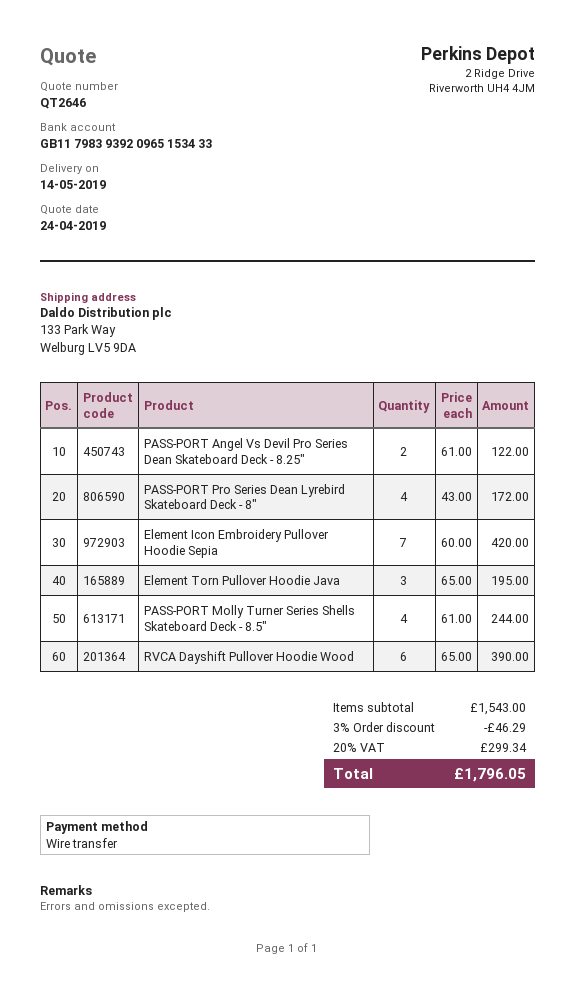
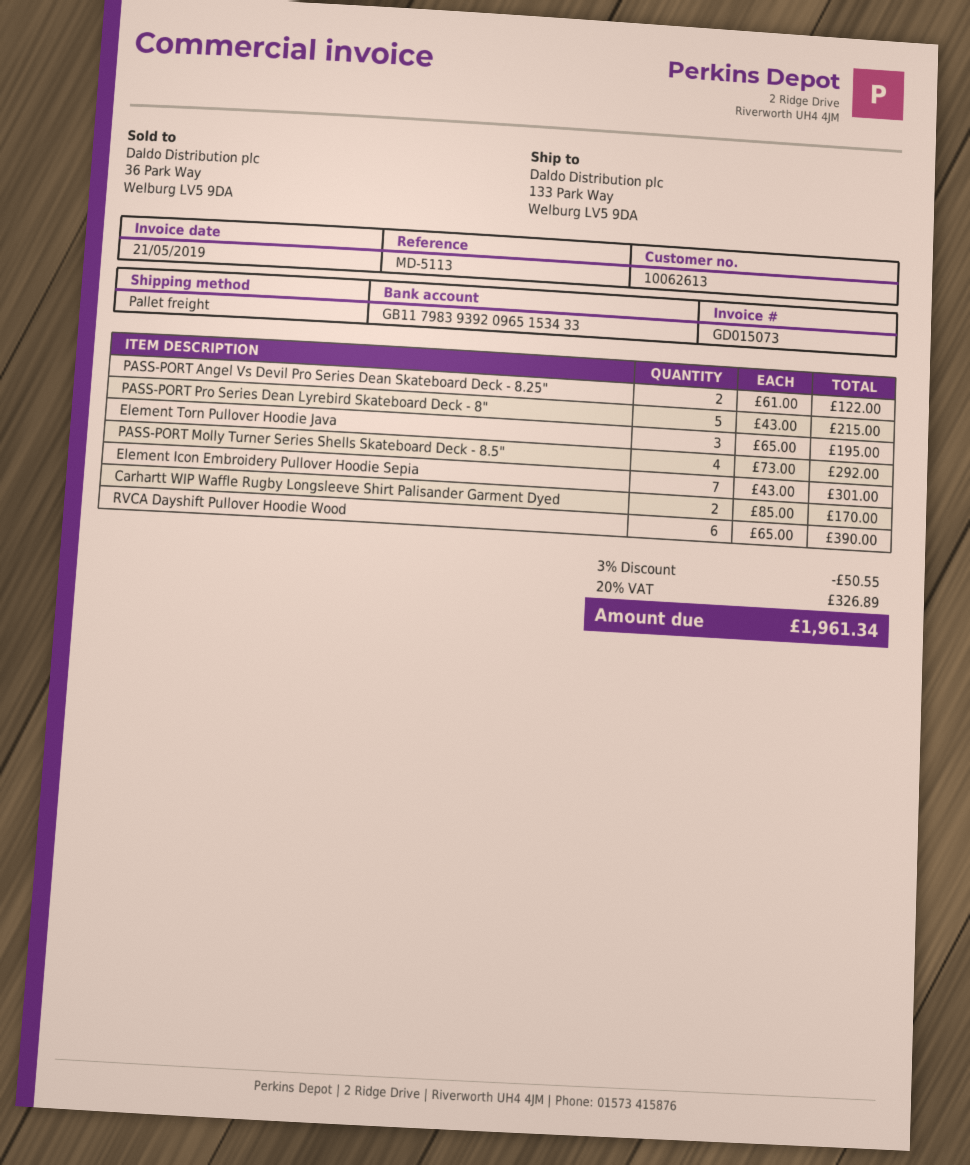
PASS-PORT Pro Series Dean Lyrebird Skateboard Deck - 8": 4 x 43.00 = 172.00 -> 5 x 43.00 = 215.00
Element Icon Embroidery Pullover Hoodie Sepia: 7 x 60.00 = 420.00 -> 7 x 43.00 = 301.00
PASS-PORT Molly Turner Series Shells Skateboard Deck - 8.5": 4 x 61.00 = 244.00 -> 4 x 73.00 = 292.00
Carhartt WIP Waffle Rugby Longsleeve Shirt Palisander Garment Dyed: none -> 2 x 85.00 = 170.00
discount: 3% = 46.29 -> 3% = 50.55
tax: 20% = 299.34 -> 20% = 326.89
total: 1796.05 -> 1961.34

